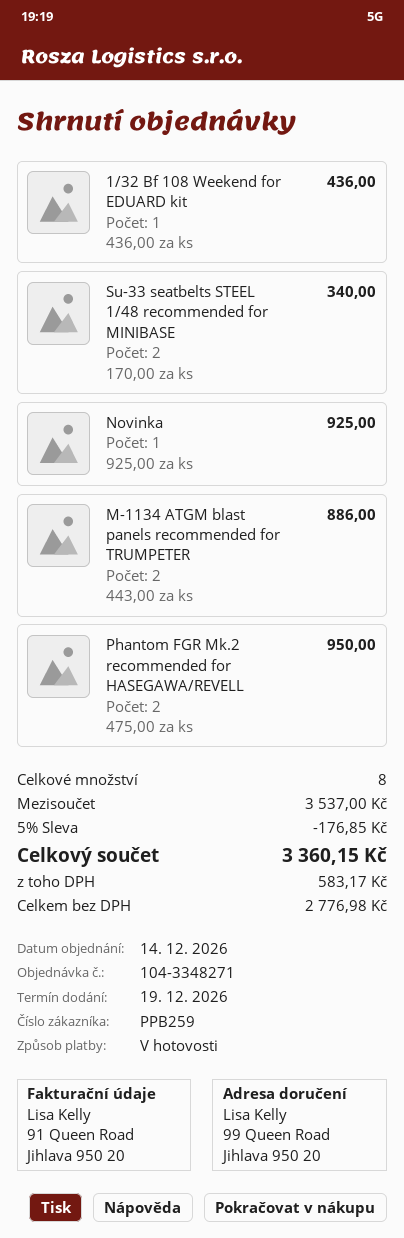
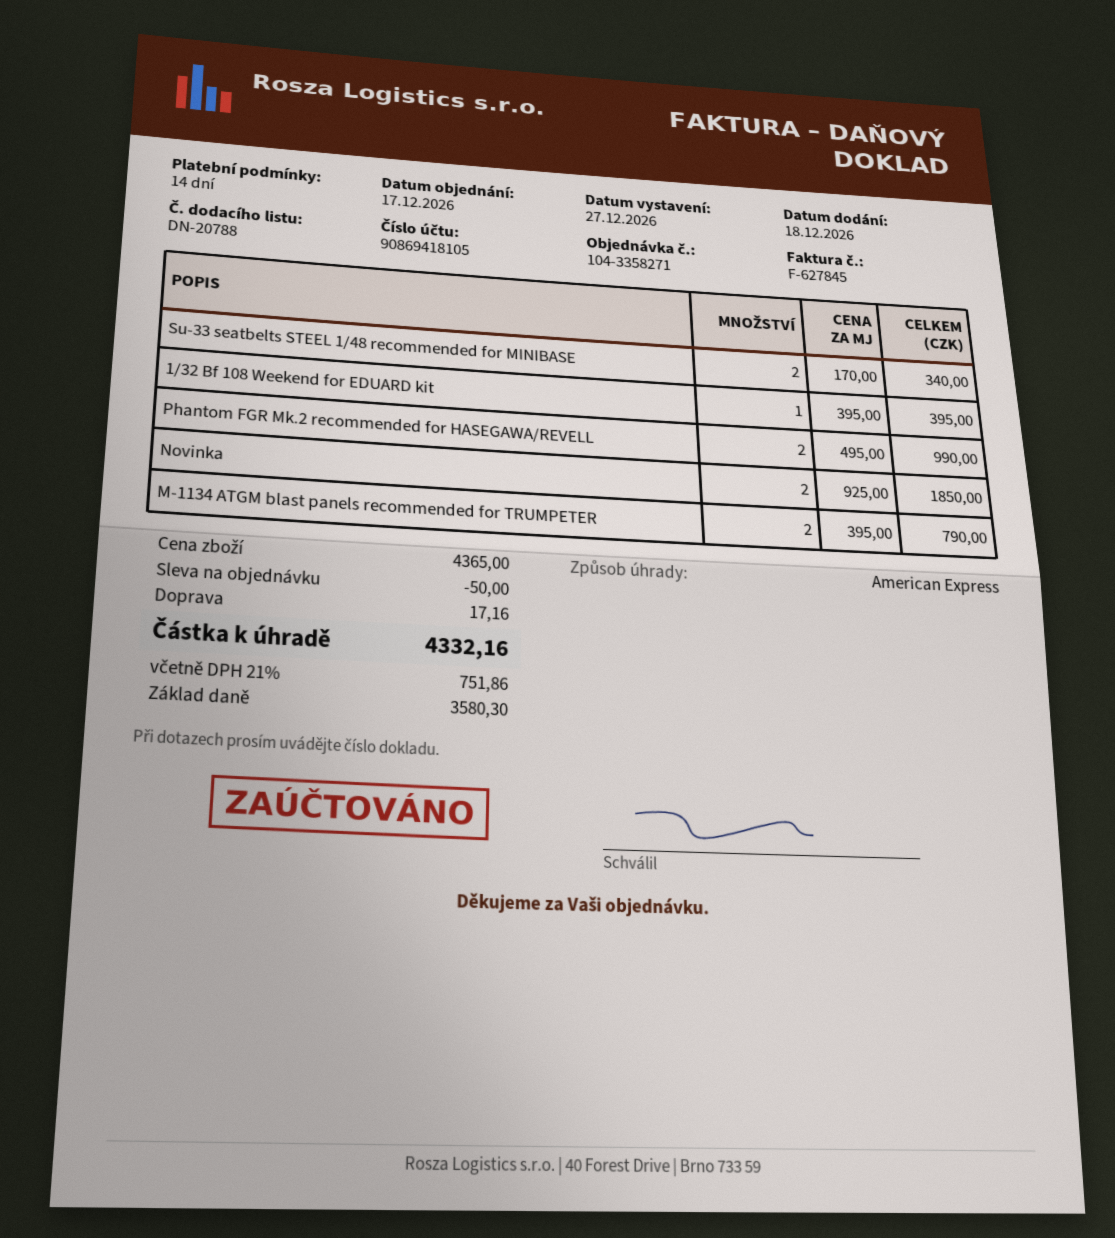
order number: 104-3348271 -> 104-3358271
order date: 2026-12-14 -> 2026-12-17
delivery date: 2026-12-19 -> 2026-12-18
payment method: cash -> American Express
1/32 Bf 108 Weekend for EDUARD kit: 1 x 436.00 = 436.00 -> 1 x 395.00 = 395.00
Novinka: 1 x 925.00 = 925.00 -> 2 x 925.00 = 1850.00
M-1134 ATGM blast panels recommended for TRUMPETER: 2 x 443.00 = 886.00 -> 2 x 395.00 = 790.00
Phantom FGR Mk.2 recommended for HASEGAWA/REVELL: 2 x 475.00 = 950.00 -> 2 x 495.00 = 990.00
subtotal: 3537.00 -> 4365.00
discount: 176.85 -> 50.00
shipping: none -> 17.16
net: 2776.98 -> 3580.30
tax: 583.17 -> 751.86
total: 3360.15 -> 4332.16

